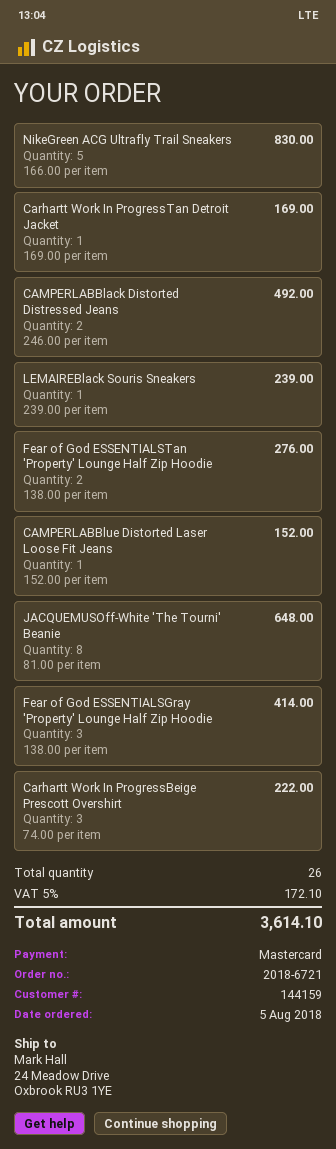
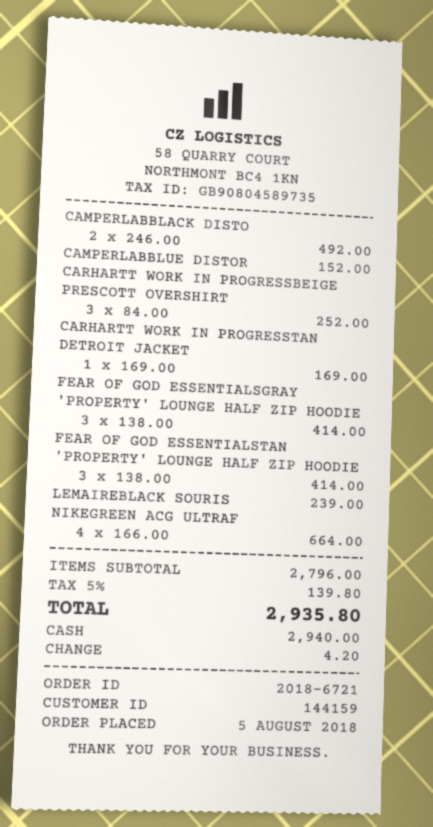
payment method: Mastercard -> cash
NikeGreen ACG Ultrafly Trail Sneakers: 5 x 166.00 = 830.00 -> 4 x 166.00 = 664.00
Fear of God ESSENTIALSTan 'Property' Lounge Half Zip Hoodie: 2 x 138.00 = 276.00 -> 3 x 138.00 = 414.00
JACQUEMUSOff-White 'The Tourni' Beanie: 8 x 81.00 = 648.00 -> none
Carhartt Work In ProgressBeige Prescott Overshirt: 3 x 74.00 = 222.00 -> 3 x 84.00 = 252.00
tax: 5% = 172.10 -> 5% = 139.80
total: 3614.10 -> 2935.80

